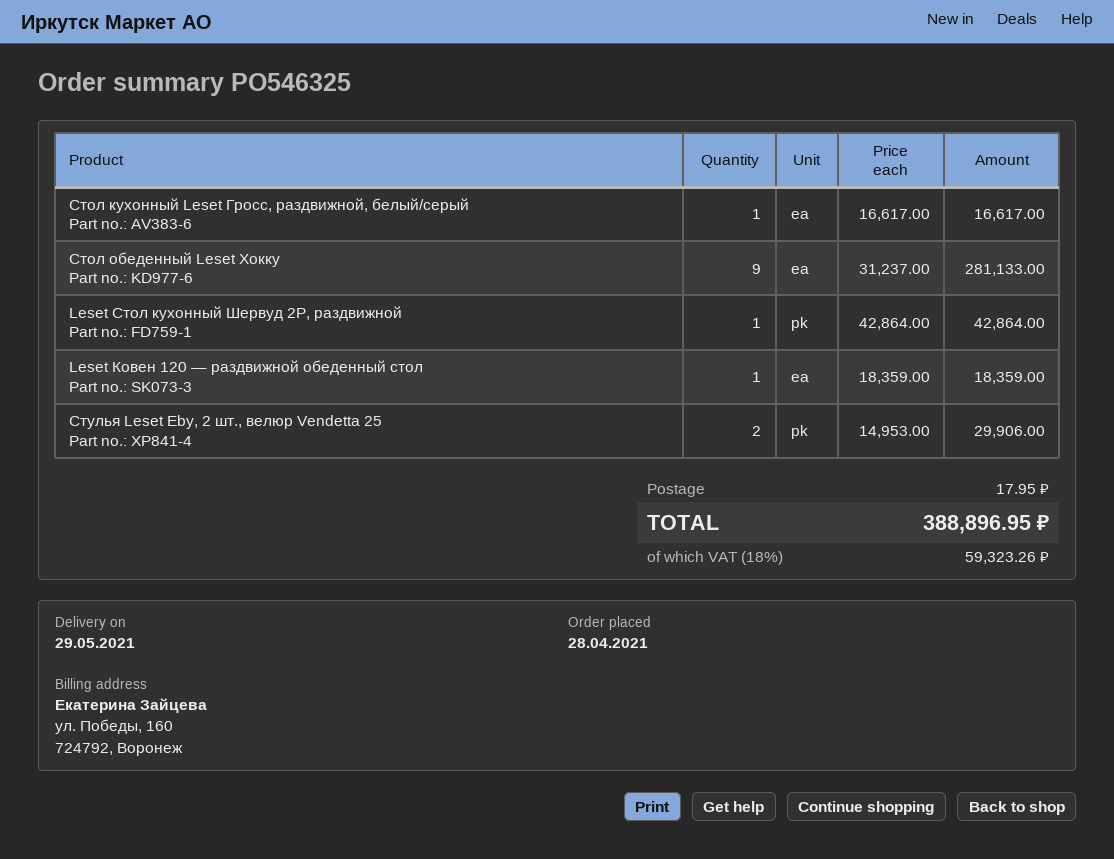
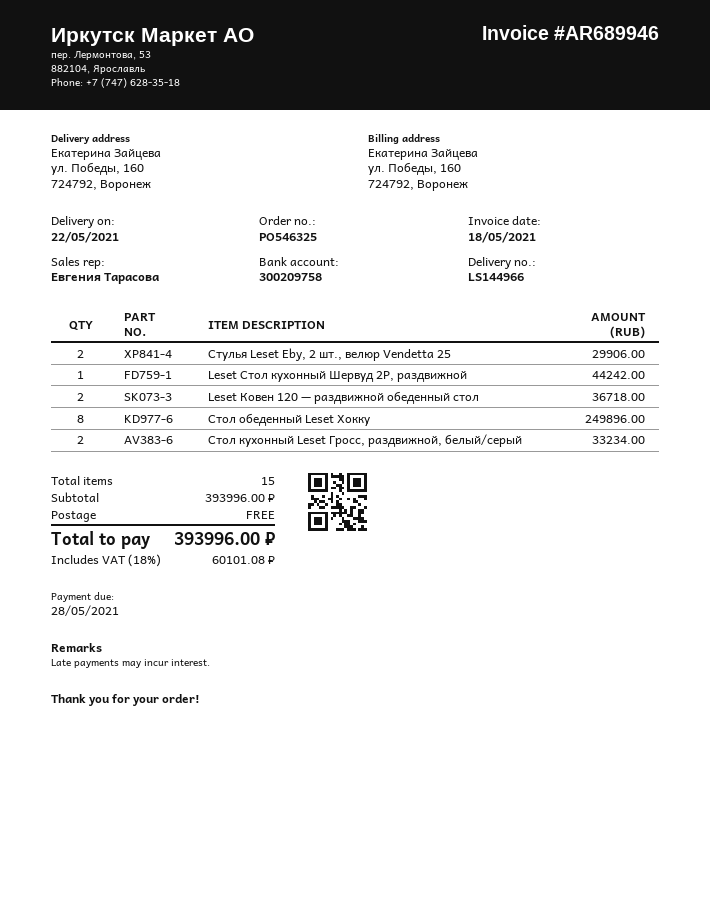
delivery date: 2021-05-29 -> 2021-05-22
Стол кухонный Leset Гросс, раздвижной, белый/серый: 1 for 16617.00 -> 2 for 33234.00
Стол обеденный Leset Хокку: 9 for 281133.00 -> 8 for 249896.00
Leset Стол кухонный Шервуд 2Р, раздвижной: 1 for 42864.00 -> 1 for 44242.00
Leset Ковен 120 — раздвижной обеденный стол: 1 for 18359.00 -> 2 for 36718.00
shipping: 17.95 -> 0.00
tax: 18% = 59323.26 -> 18% = 60101.08
total: 388896.95 -> 393996.00

